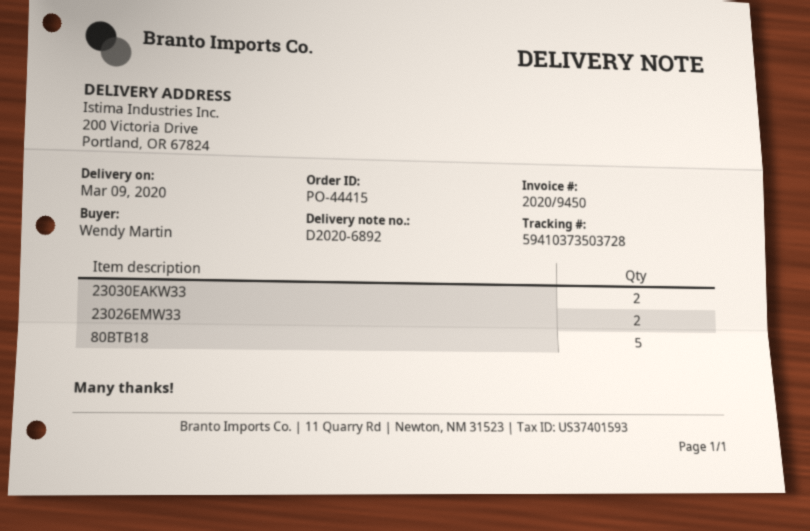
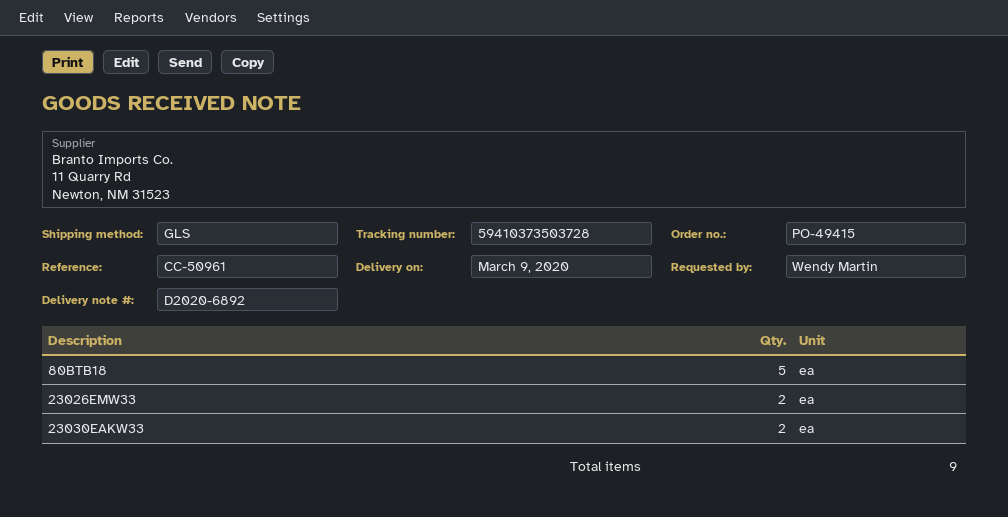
order number: PO-44415 -> PO-49415

